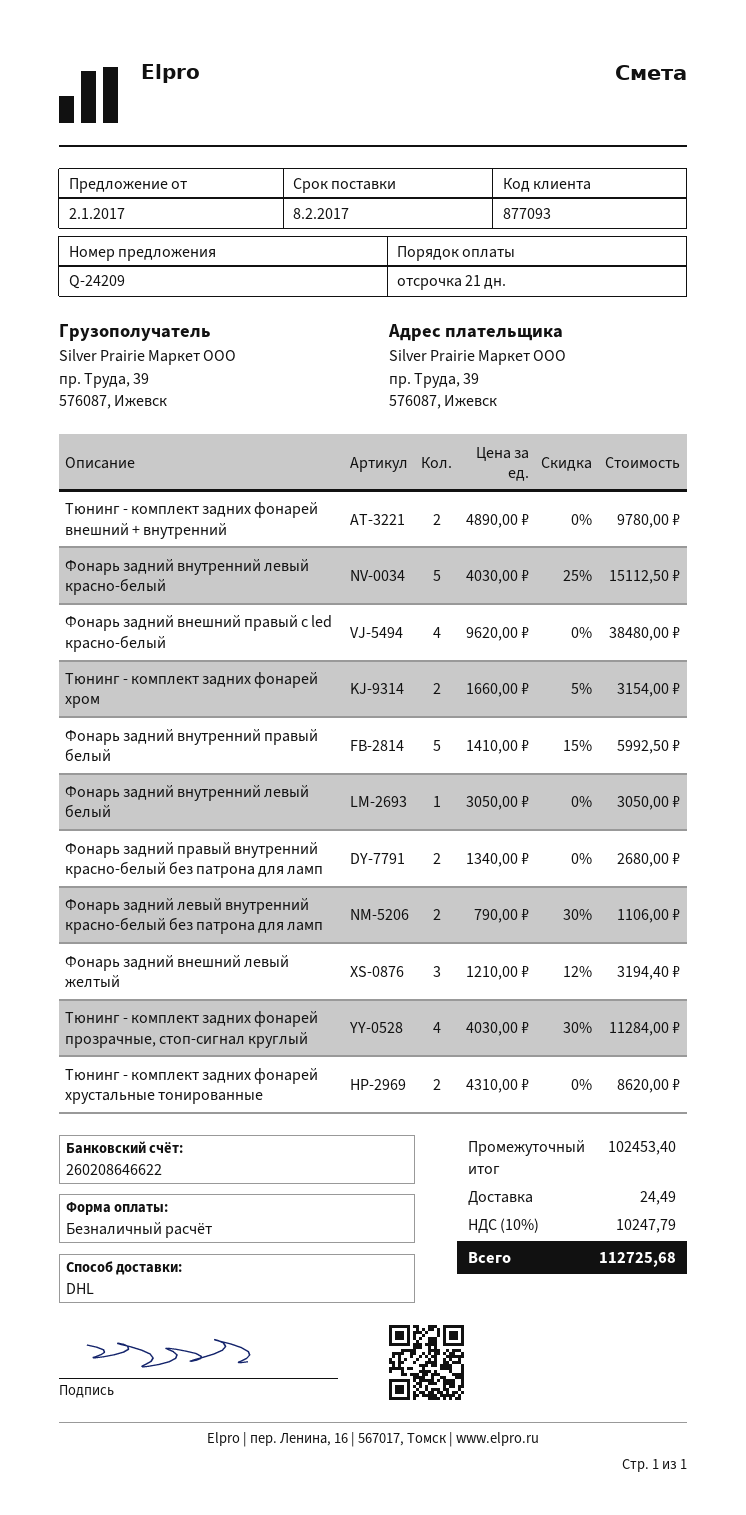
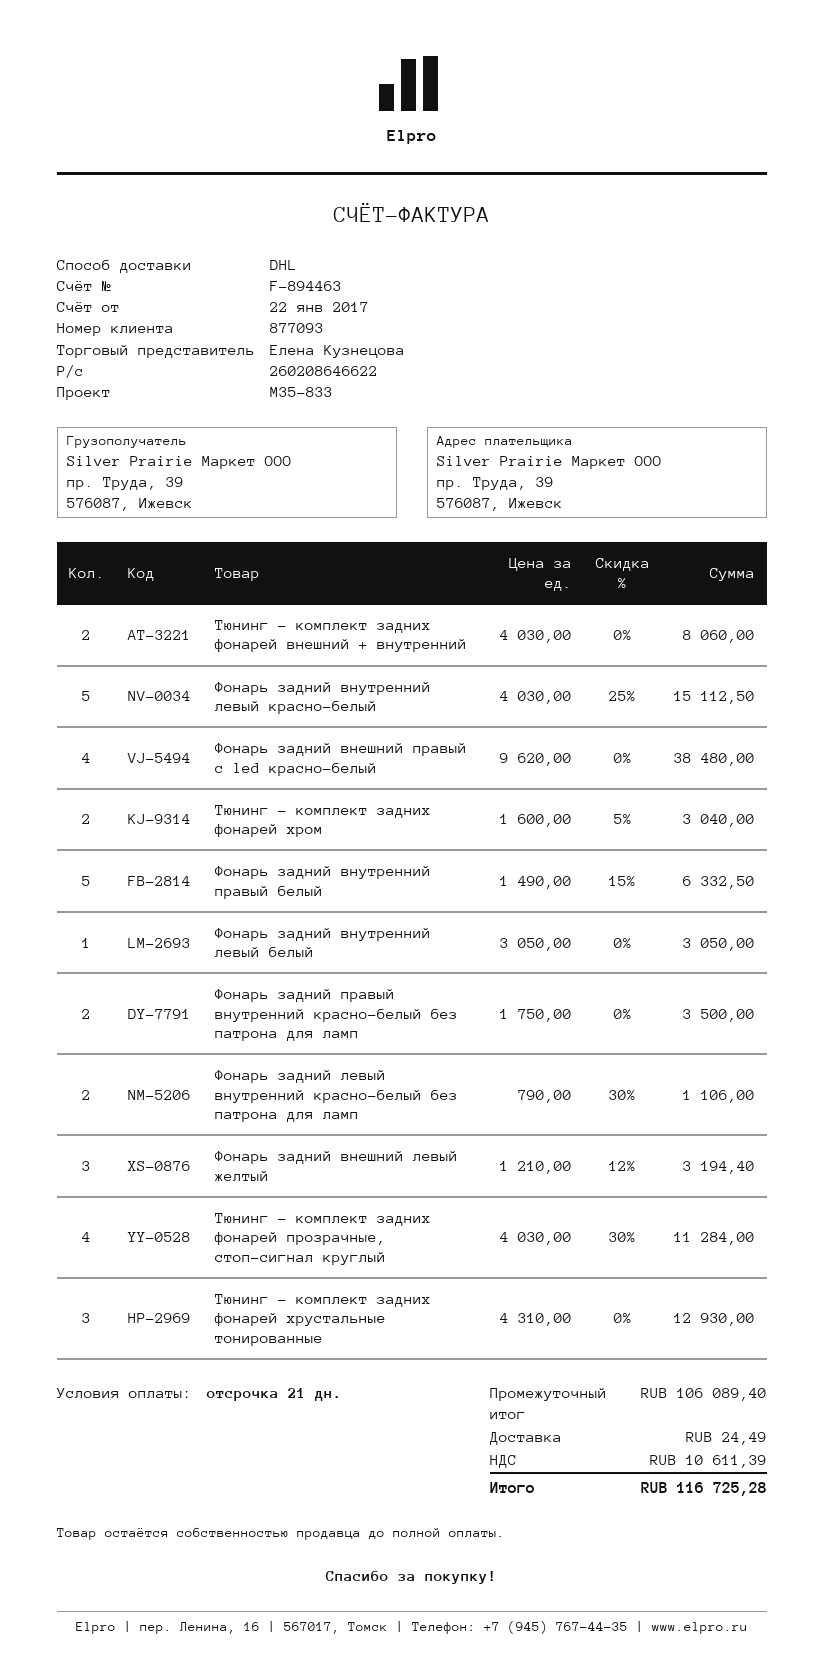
Тюнинг - комплект задних фонарей внешний + внутренний: 2 x 4890.00 = 9780.00 -> 2 x 4030.00 = 8060.00
Тюнинг - комплект задних фонарей хром: 2 x 1660.00 - 5% = 3154.00 -> 2 x 1600.00 - 5% = 3040.00
Фонарь задний внутренний правый белый: 5 x 1410.00 - 15% = 5992.50 -> 5 x 1490.00 - 15% = 6332.50
Фонарь задний правый внутренний красно-белый без патрона для ламп: 2 x 1340.00 = 2680.00 -> 2 x 1750.00 = 3500.00
Тюнинг - комплект задних фонарей хрустальные тонированные: 2 x 4310.00 = 8620.00 -> 3 x 4310.00 = 12930.00
subtotal: 102453.40 -> 106089.40
tax: 10247.79 -> 10611.39
total: 112725.68 -> 116725.28

